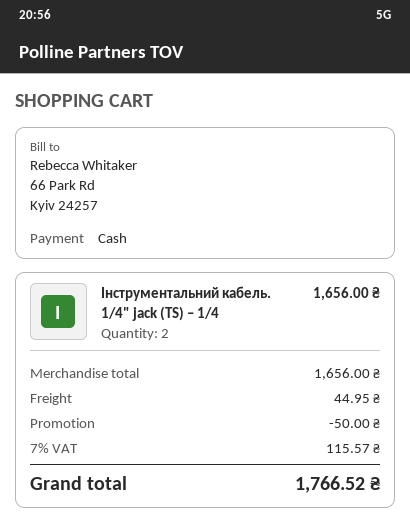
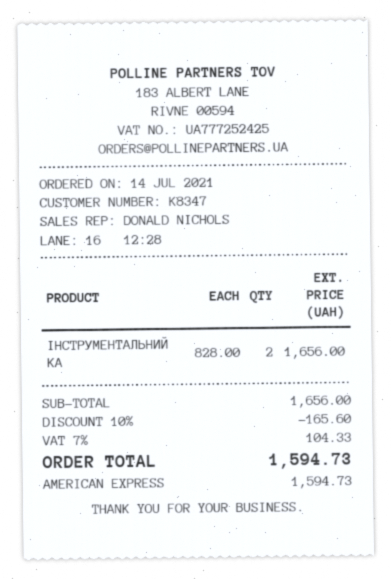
payment method: cash -> American Express
discount: 50.00 -> 165.60
shipping: 44.95 -> none
tax: 7% = 115.57 -> 7% = 104.33
total: 1766.52 -> 1594.73

